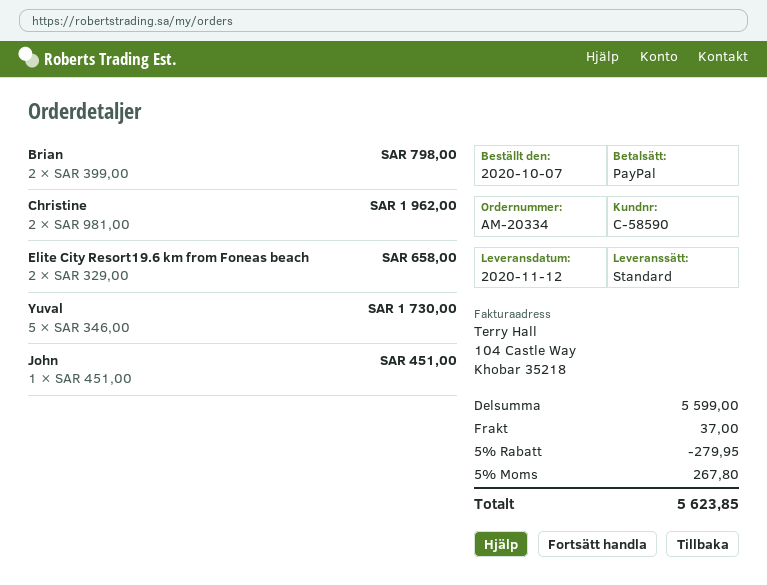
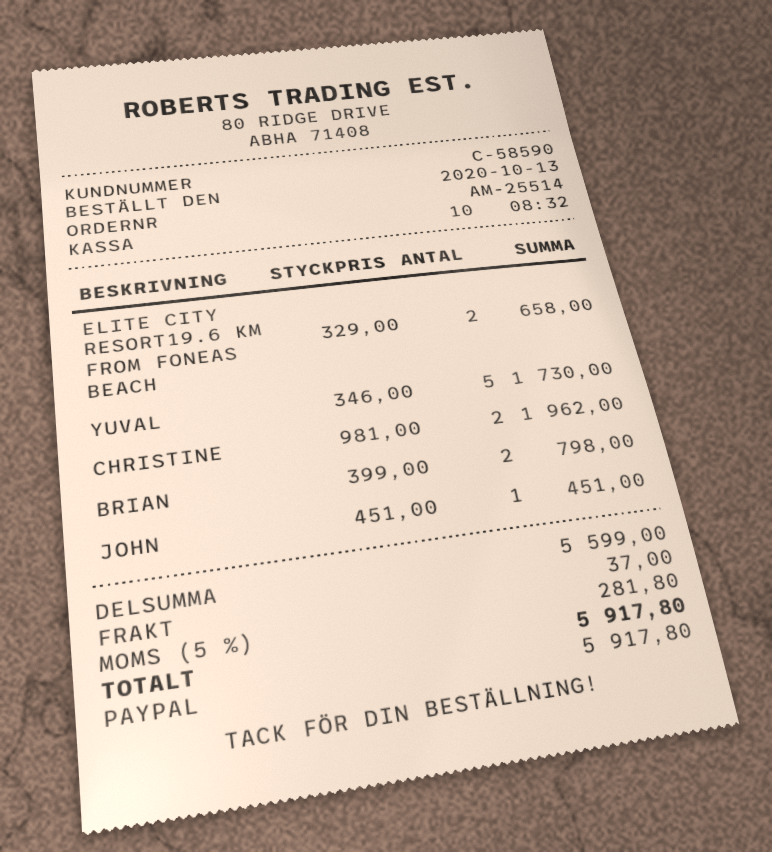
order number: AM-20334 -> AM-25514
order date: 2020-10-07 -> 2020-10-13
discount: 5% = 279.95 -> none
tax: 5% = 267.80 -> 5% = 281.80
total: 5623.85 -> 5917.80

